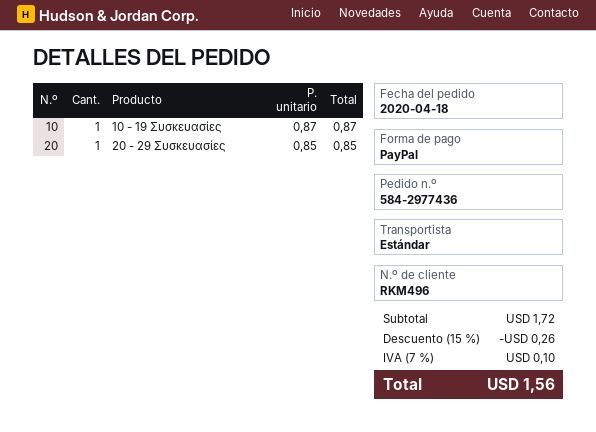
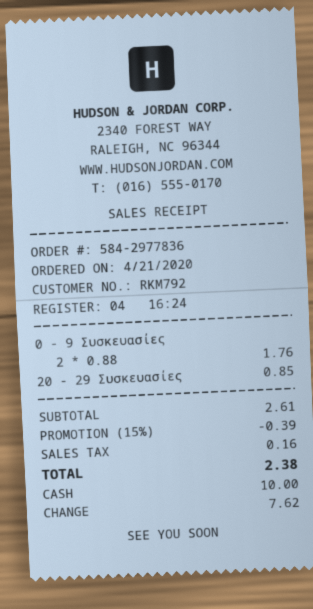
order number: 584-2977436 -> 584-2977836
order date: 2020-04-18 -> 2020-04-21
customer number: RKM496 -> RKM792
payment method: PayPal -> cash
10 - 19 Συσκευασίες: 1 x 0.87 = 0.87 -> none
0 - 9 Συσκευασίες: none -> 2 x 0.88 = 1.76
subtotal: 1.72 -> 2.61
discount: 15% = 0.26 -> 15% = 0.39
tax: 0.10 -> 0.16
total: 1.56 -> 2.38

